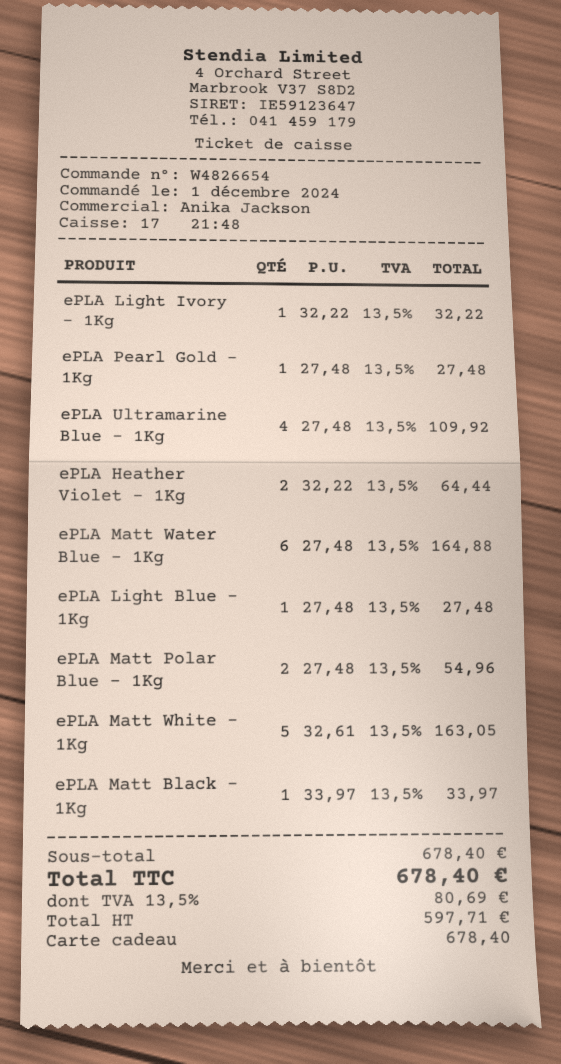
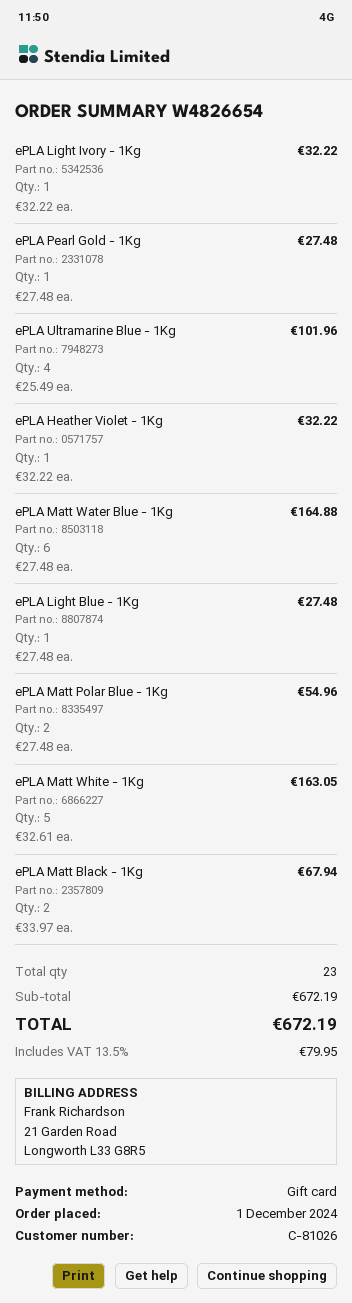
ePLA Ultramarine Blue - 1Kg: 4 x 27.48 = 109.92 -> 4 x 25.49 = 101.96
ePLA Heather Violet - 1Kg: 2 x 32.22 = 64.44 -> 1 x 32.22 = 32.22
ePLA Matt Black - 1Kg: 1 x 33.97 = 33.97 -> 2 x 33.97 = 67.94
subtotal: 678.40 -> 672.19
tax: 13.5% = 80.69 -> 13.5% = 79.95
total: 678.40 -> 672.19

